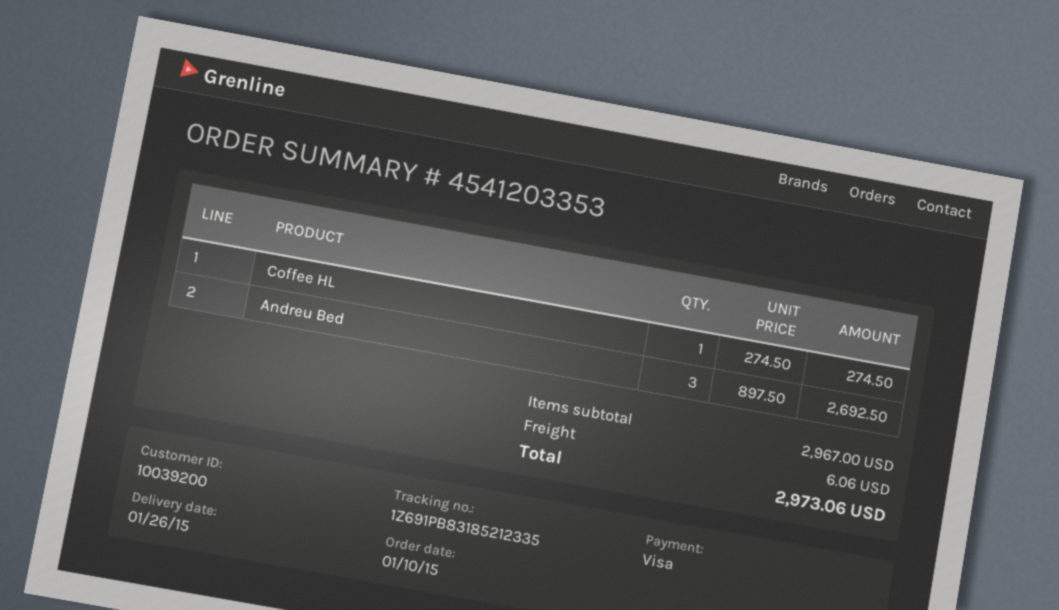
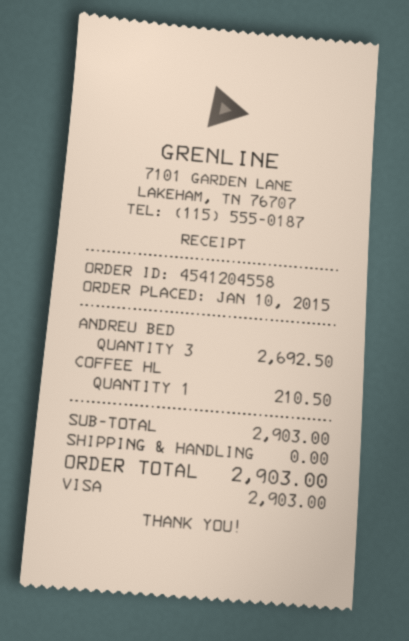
order number: 4541203353 -> 4541204558
Coffee HL: 1 for 274.50 -> 1 for 210.50
subtotal: 2967.00 -> 2903.00
shipping: 6.06 -> 0.00
total: 2973.06 -> 2903.00

